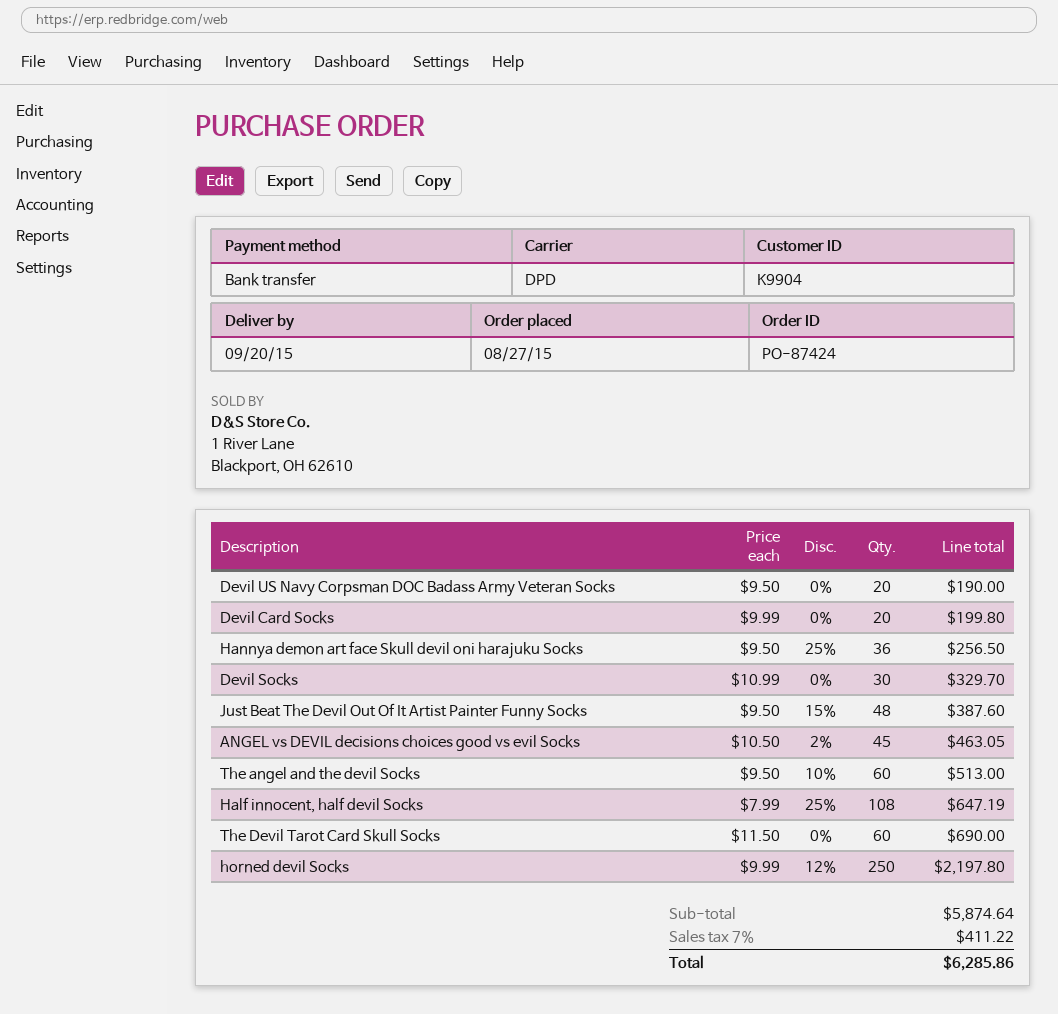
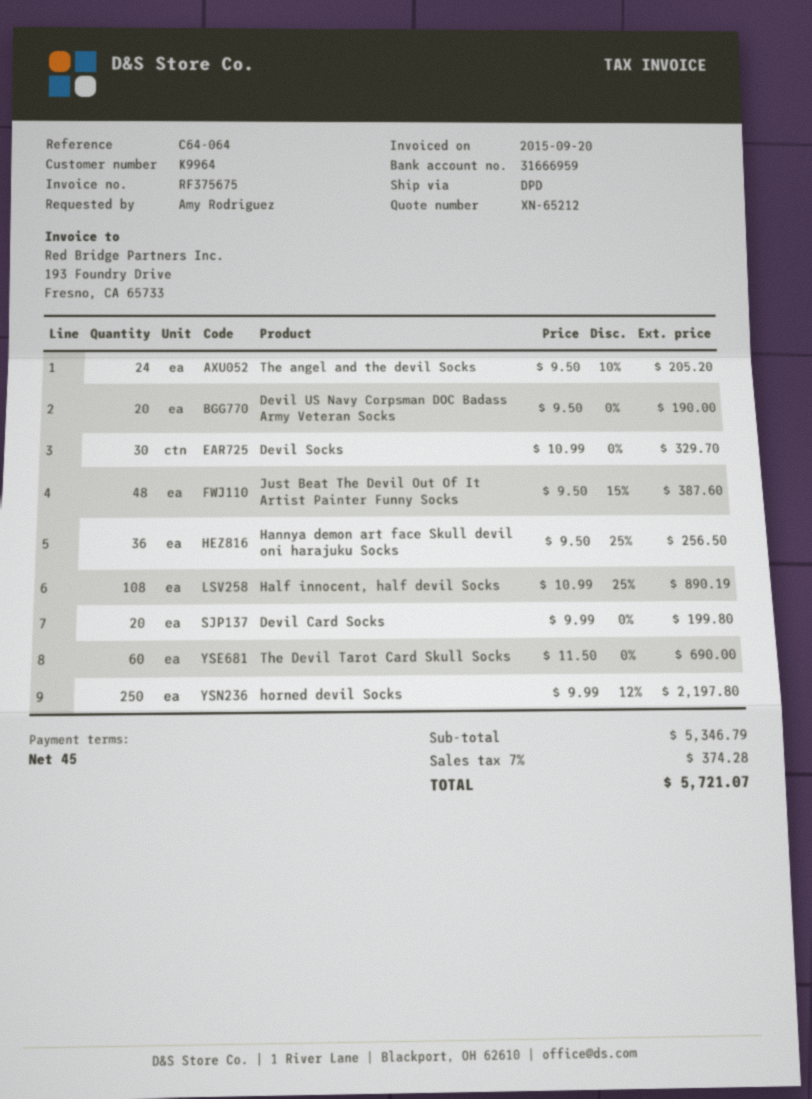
customer number: K9904 -> K9964
ANGEL vs DEVIL decisions choices good vs evil Socks: 45 x 10.50 - 2% = 463.05 -> none
The angel and the devil Socks: 60 x 9.50 - 10% = 513.00 -> 24 x 9.50 - 10% = 205.20
Half innocent, half devil Socks: 108 x 7.99 - 25% = 647.19 -> 108 x 10.99 - 25% = 890.19
subtotal: 5874.64 -> 5346.79
tax: 7% = 411.22 -> 7% = 374.28
total: 6285.86 -> 5721.07

